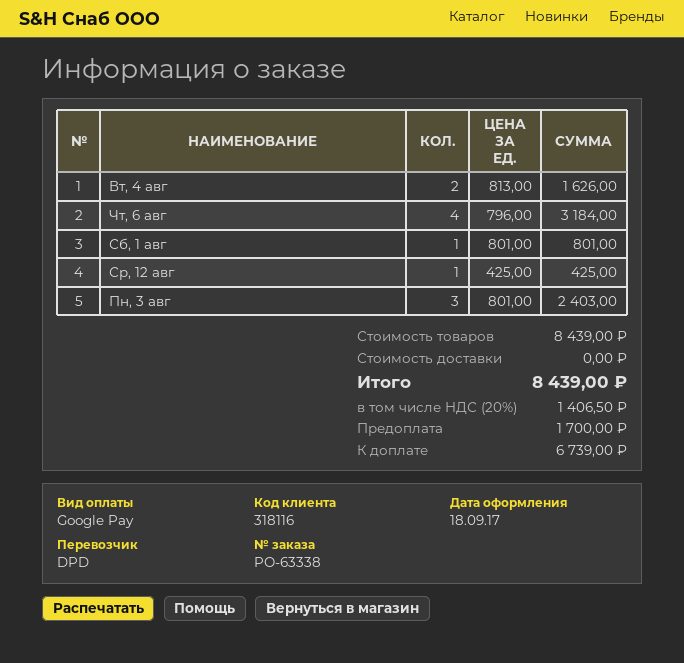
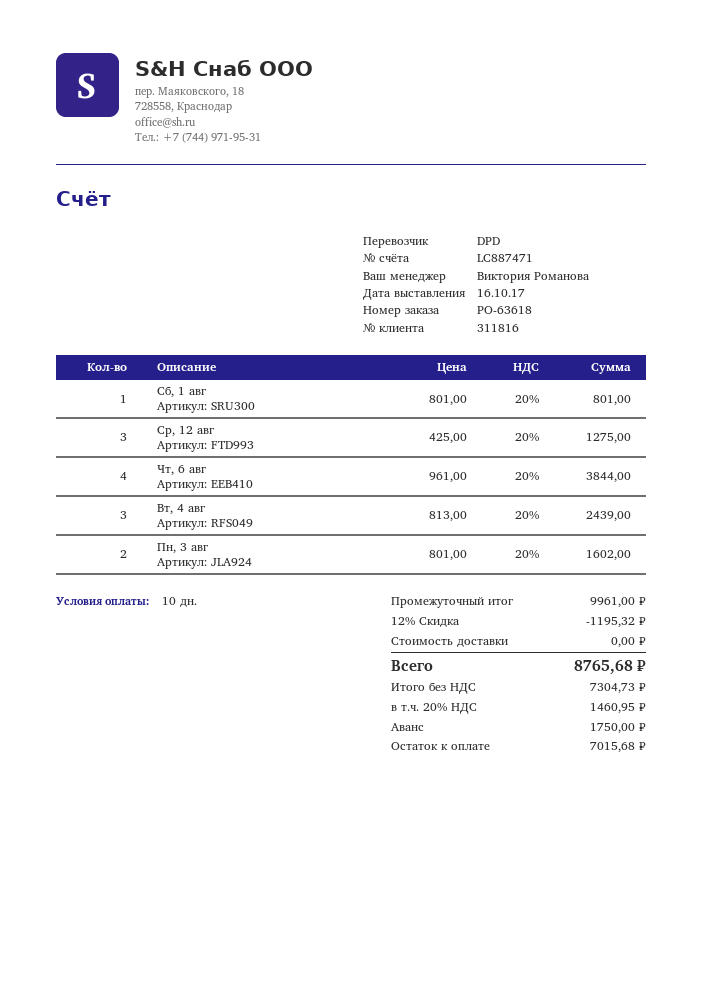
order number: PO-63338 -> PO-63618
customer number: 318116 -> 311816
Вт, 4 авг: 2 x 813.00 = 1626.00 -> 3 x 813.00 = 2439.00
Чт, 6 авг: 4 x 796.00 = 3184.00 -> 4 x 961.00 = 3844.00
Ср, 12 авг: 1 x 425.00 = 425.00 -> 3 x 425.00 = 1275.00
Пн, 3 авг: 3 x 801.00 = 2403.00 -> 2 x 801.00 = 1602.00
subtotal: 8439.00 -> 9961.00
discount: none -> 12% = 1195.32
tax: 20% = 1406.50 -> 20% = 1460.95
total: 8439.00 -> 8765.68
deposit: 1700.00 -> 1750.00
balance: 6739.00 -> 7015.68

